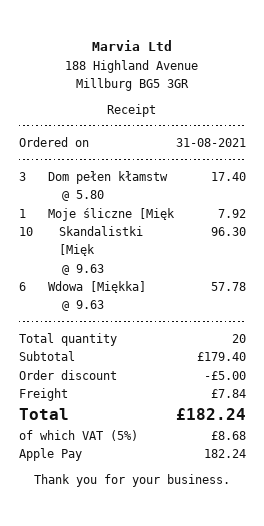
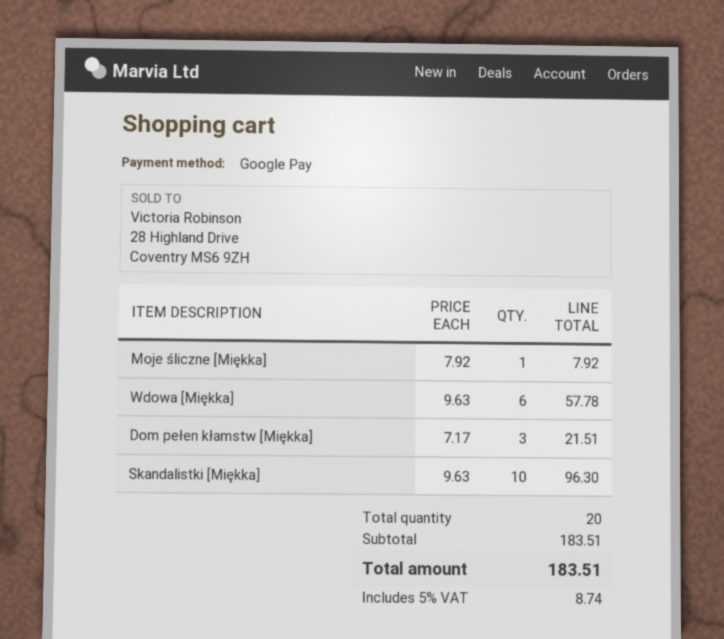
payment method: Apple Pay -> Google Pay
Dom pełen kłamstw: 3 x 5.80 = 17.40 -> 3 x 7.17 = 21.51
subtotal: 179.40 -> 183.51
discount: 5.00 -> none
shipping: 7.84 -> none
tax: 5% = 8.68 -> 5% = 8.74
total: 182.24 -> 183.51

